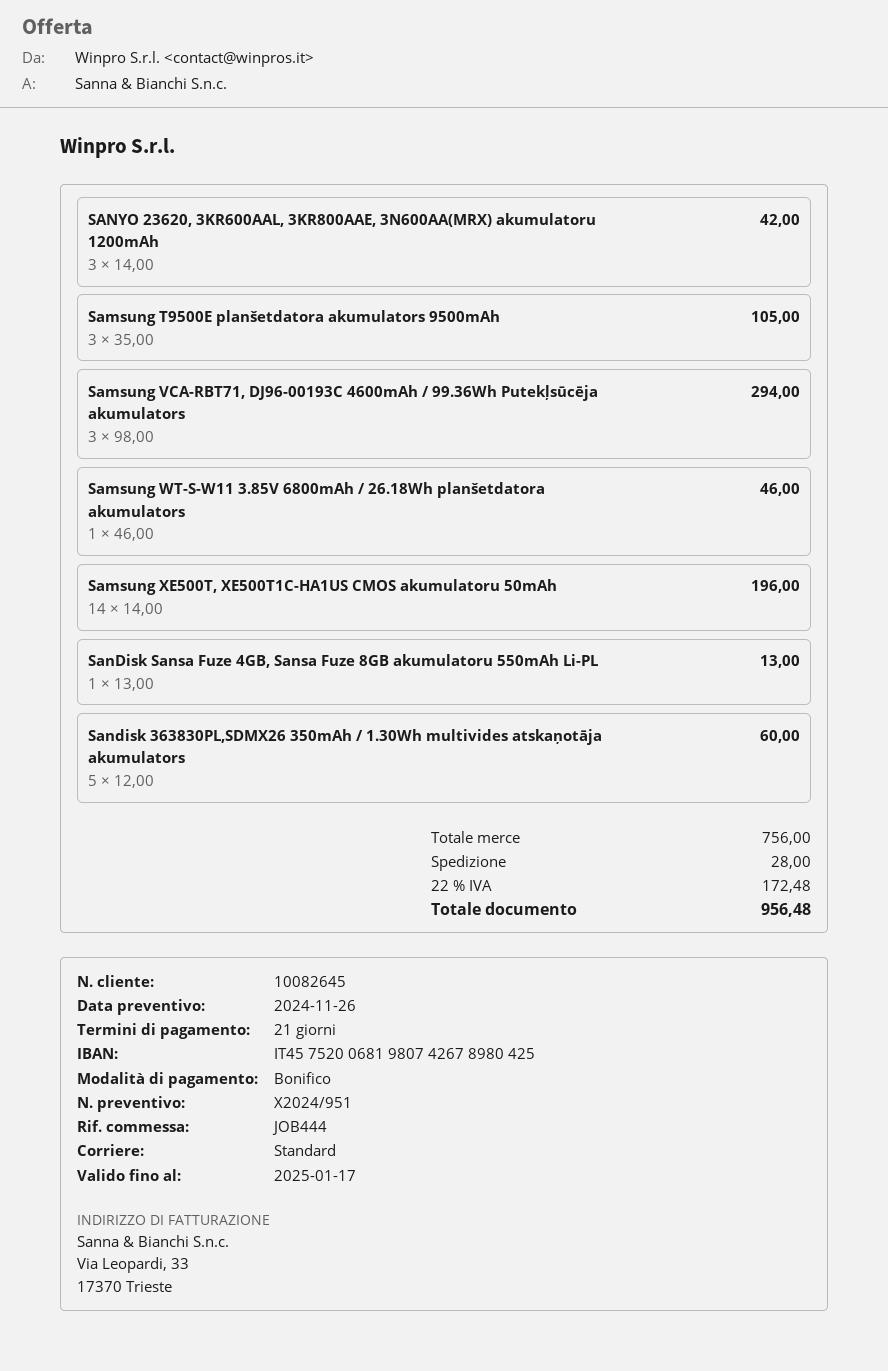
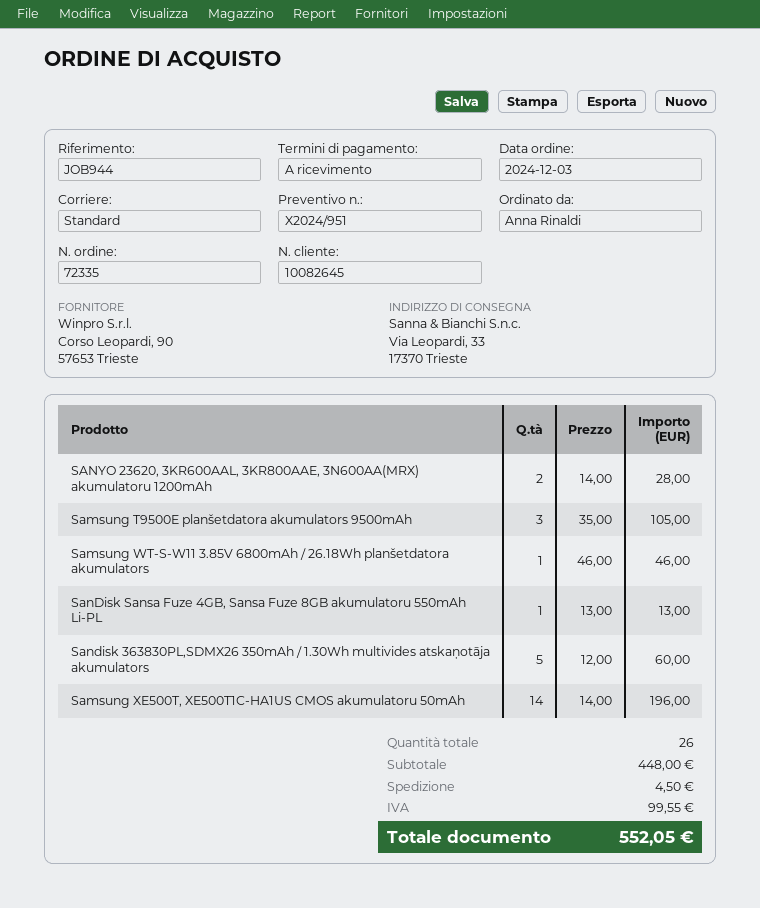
payment terms: 21 days -> on receipt
reference: JOB444 -> JOB944
SANYO 23620, 3KR600AAL, 3KR800AAE, 3N600AA(MRX) akumulatoru 1200mAh: 3 x 14.00 = 42.00 -> 2 x 14.00 = 28.00
Samsung VCA-RBT71, DJ96-00193C 4600mAh / 99.36Wh Putekļsūcēja akumulators: 3 x 98.00 = 294.00 -> none
subtotal: 756.00 -> 448.00
shipping: 28.00 -> 4.50
tax: 172.48 -> 99.55
total: 956.48 -> 552.05

